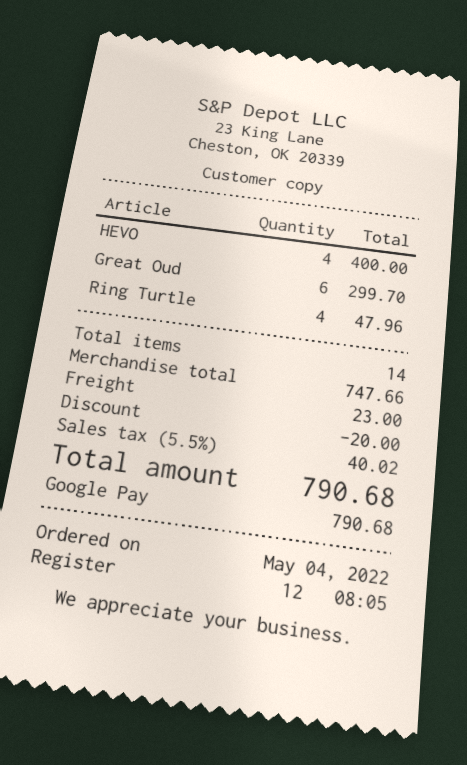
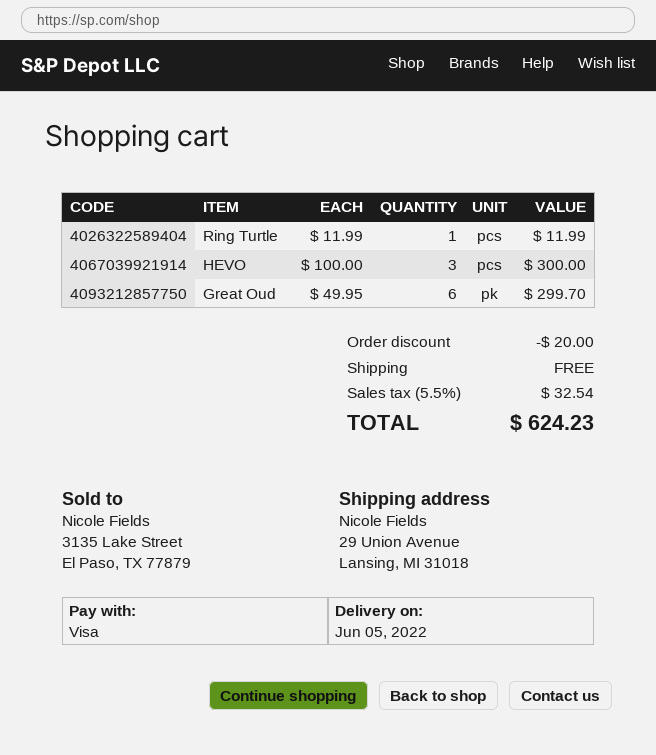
payment method: Google Pay -> Visa
HEVO: 4 for 400.00 -> 3 for 300.00
Ring Turtle: 4 for 47.96 -> 1 for 11.99
shipping: 23.00 -> 0.00
tax: 5.5% = 40.02 -> 5.5% = 32.54
total: 790.68 -> 624.23

